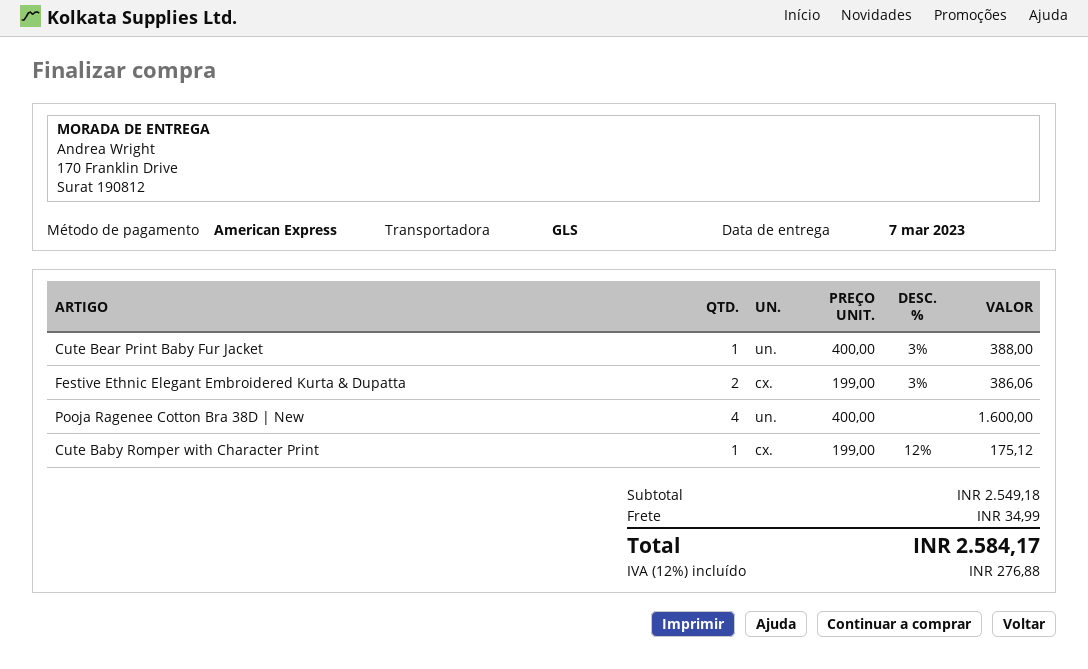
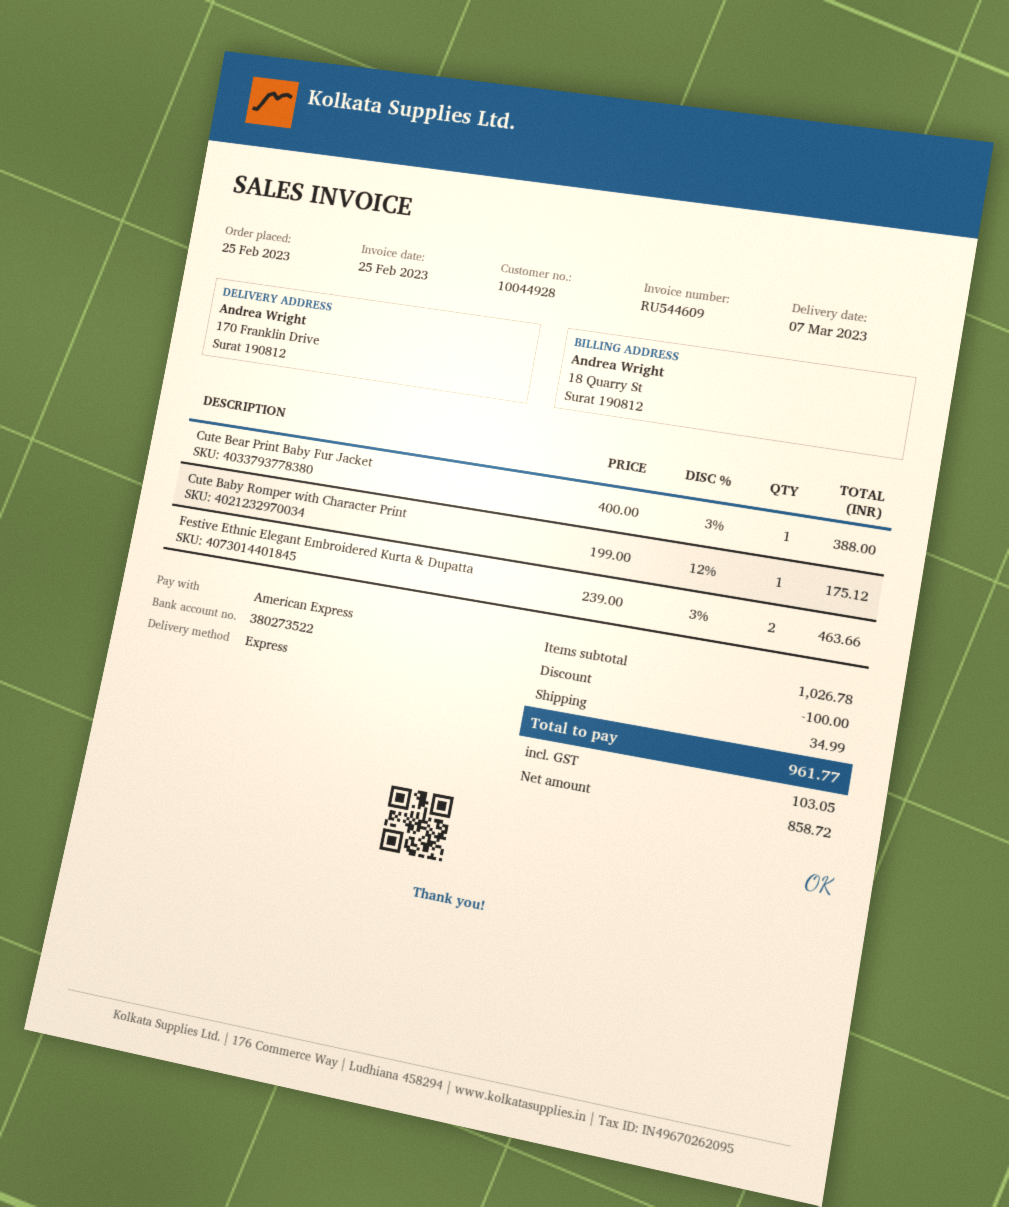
shipping method: GLS -> express
Festive Ethnic Elegant Embroidered Kurta & Dupatta: 2 x 199.00 - 3% = 386.06 -> 2 x 239.00 - 3% = 463.66
Pooja Ragenee Cotton Bra 38D | New: 4 x 400.00 = 1600.00 -> none
subtotal: 2549.18 -> 1026.78
discount: none -> 100.00
tax: 276.88 -> 103.05
total: 2584.17 -> 961.77

